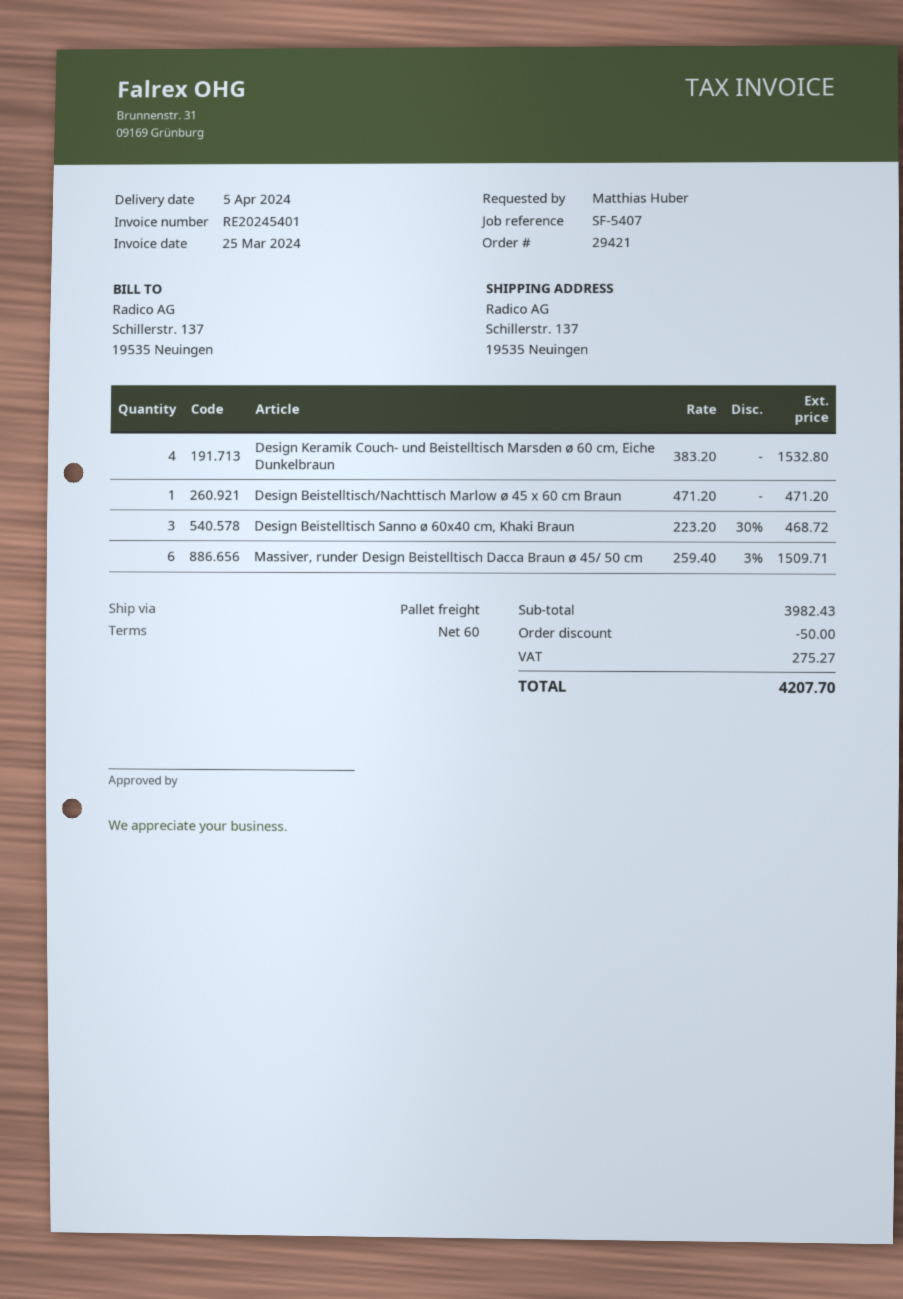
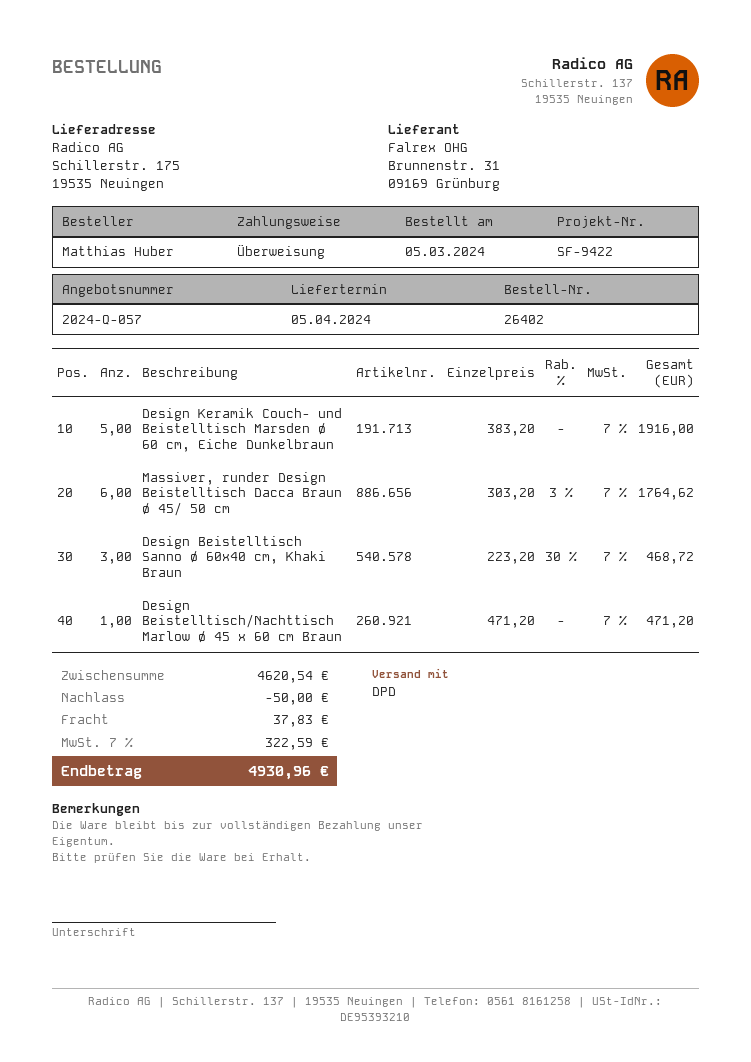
order number: 29421 -> 26402
reference: SF-5407 -> SF-9422
shipping method: pallet freight -> DPD
ship to: Schillerstr. 137, 19535 Neuingen -> Schillerstr. 175, 19535 Neuingen
Design Keramik Couch- und Beistelltisch Marsden ø 60 cm, Eiche Dunkelbraun: 4 x 383.20 = 1532.80 -> 5 x 383.20 = 1916.00
Massiver, runder Design Beistelltisch Dacca Braun ø 45/ 50 cm: 6 x 259.40 - 3% = 1509.71 -> 6 x 303.20 - 3% = 1764.62
subtotal: 3982.43 -> 4620.54
shipping: none -> 37.83
tax: 275.27 -> 322.59
total: 4207.70 -> 4930.96

